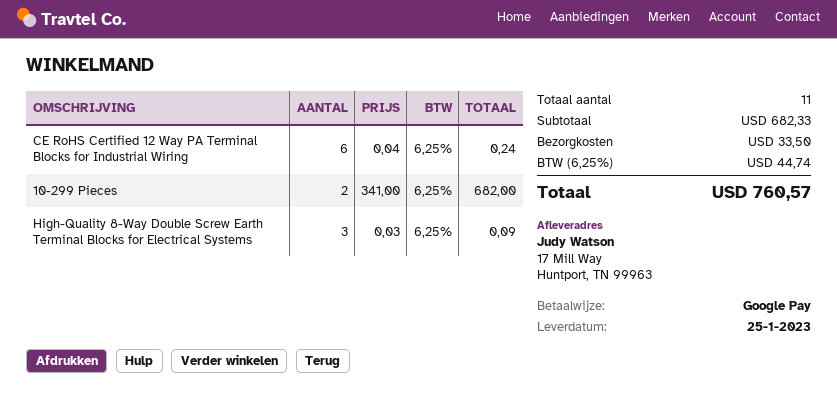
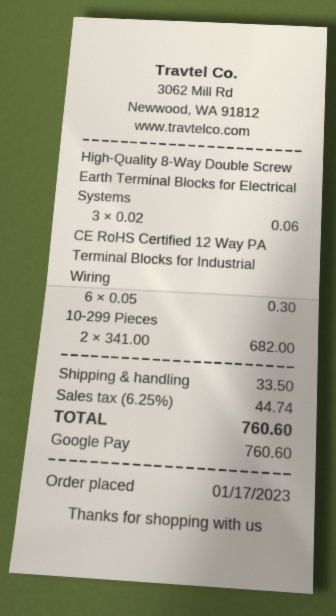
CE RoHS Certified 12 Way PA Terminal Blocks for Industrial Wiring: 6 x 0.04 = 0.24 -> 6 x 0.05 = 0.30
High-Quality 8-Way Double Screw Earth Terminal Blocks for Electrical Systems: 3 x 0.03 = 0.09 -> 3 x 0.02 = 0.06
total: 760.57 -> 760.60

